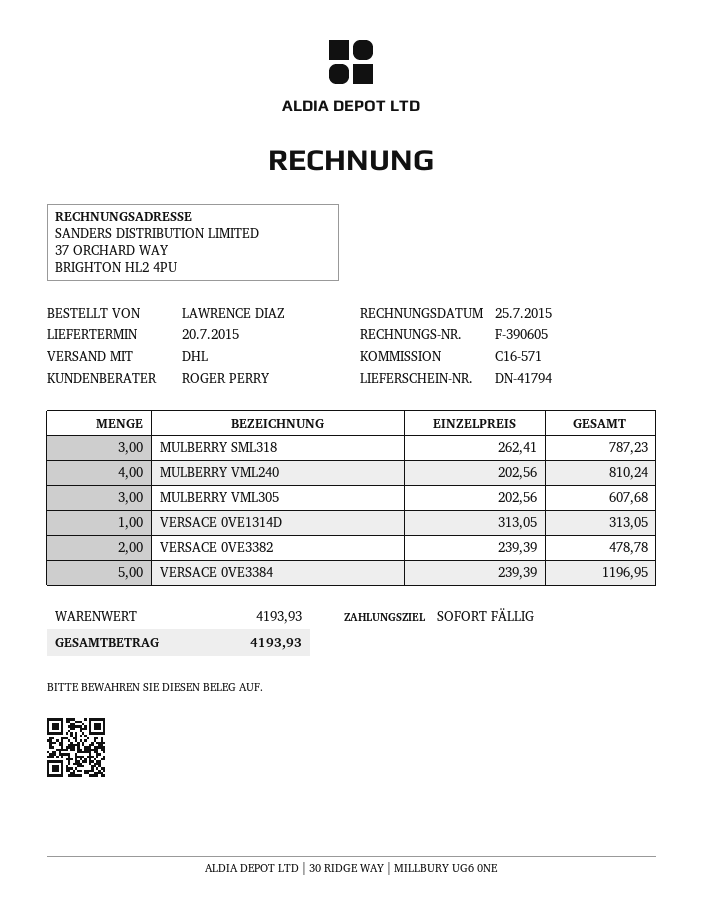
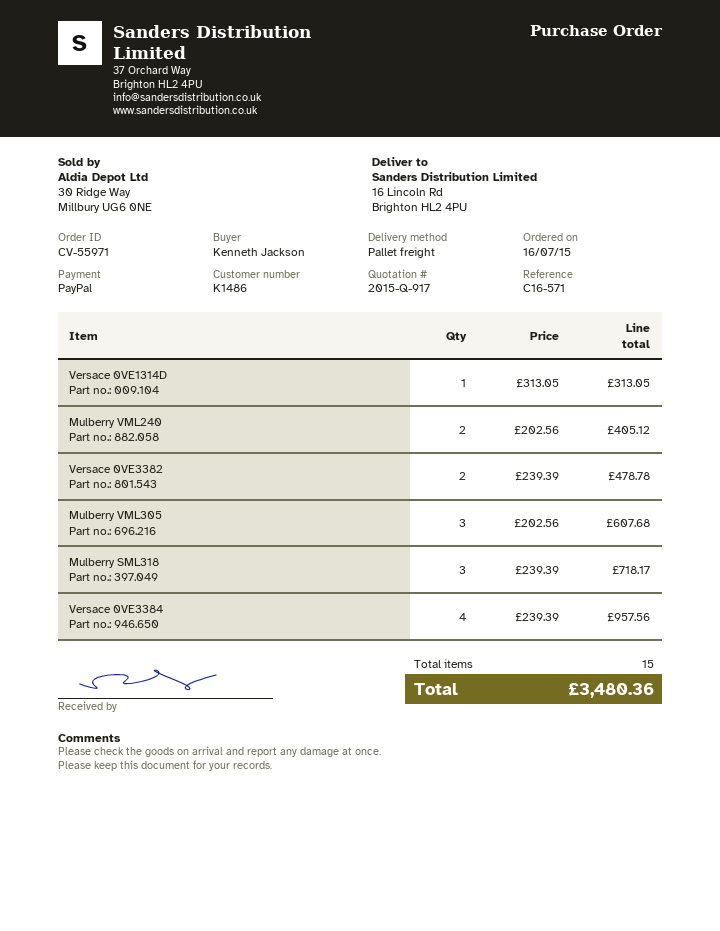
ordered by: LAWRENCE DIAZ -> Kenneth Jackson
shipping method: DHL -> pallet freight
MULBERRY SML318: 3 x 262.41 = 787.23 -> 3 x 239.39 = 718.17
MULBERRY VML240: 4 x 202.56 = 810.24 -> 2 x 202.56 = 405.12
VERSACE 0VE3384: 5 x 239.39 = 1196.95 -> 4 x 239.39 = 957.56
total: 4193.93 -> 3480.36

